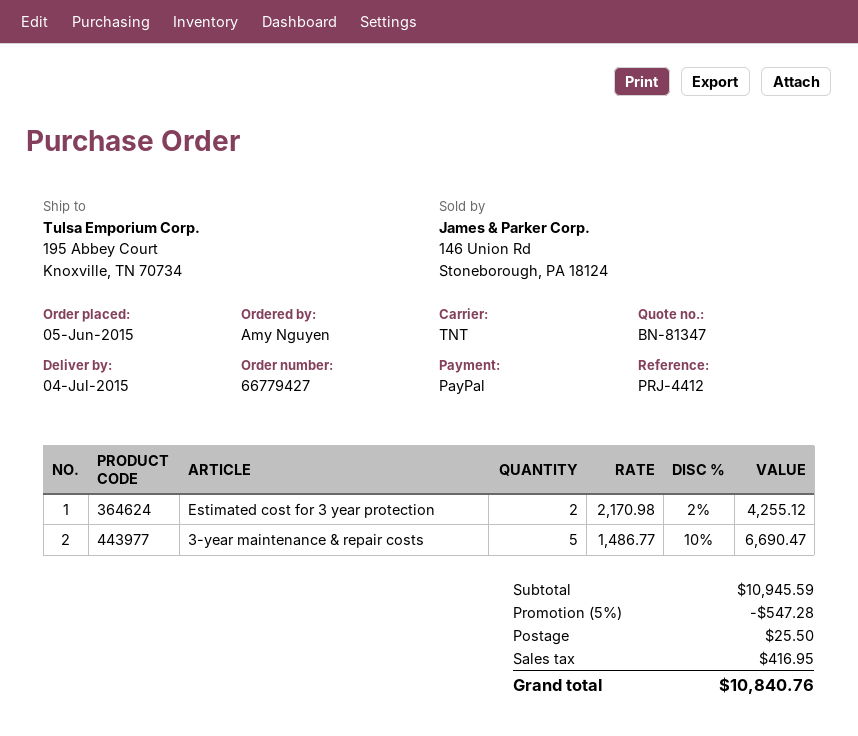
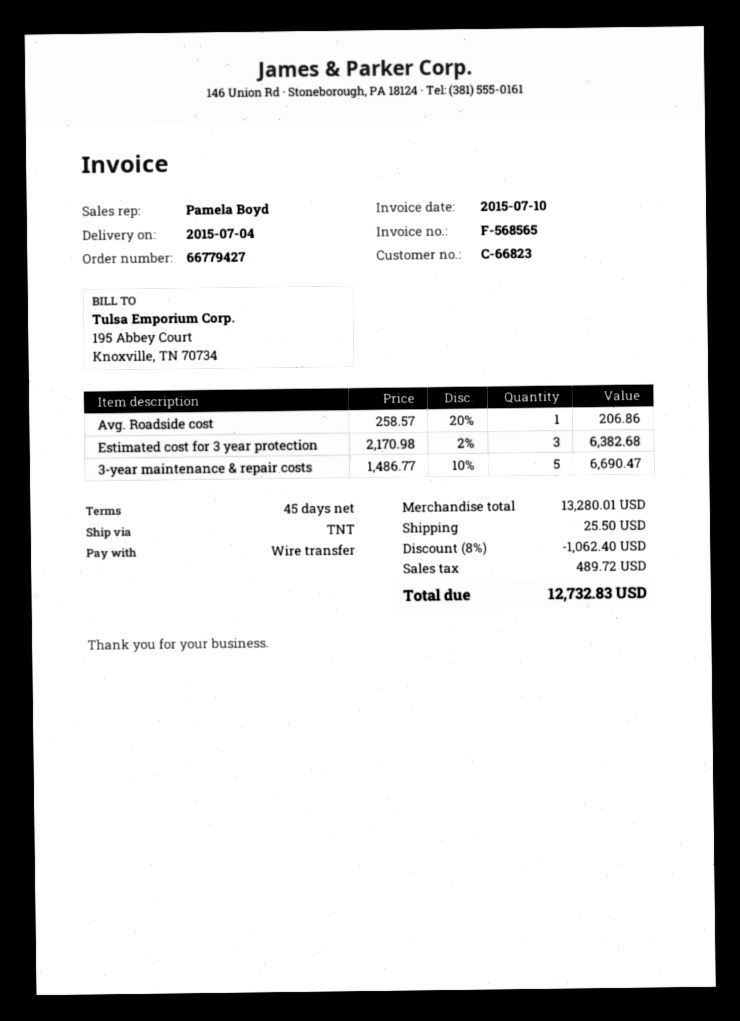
payment method: PayPal -> bank transfer
Estimated cost for 3 year protection: 2 x 2170.98 - 2% = 4255.12 -> 3 x 2170.98 - 2% = 6382.68
Avg. Roadside cost: none -> 1 x 258.57 - 20% = 206.86
subtotal: 10945.59 -> 13280.01
discount: 5% = 547.28 -> 8% = 1062.40
tax: 416.95 -> 489.72
total: 10840.76 -> 12732.83

